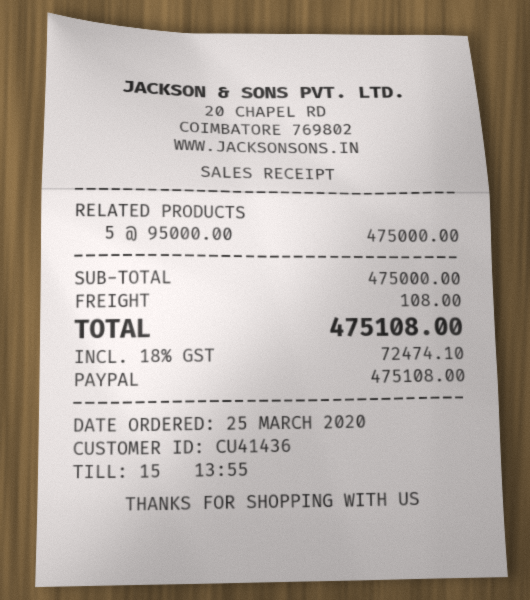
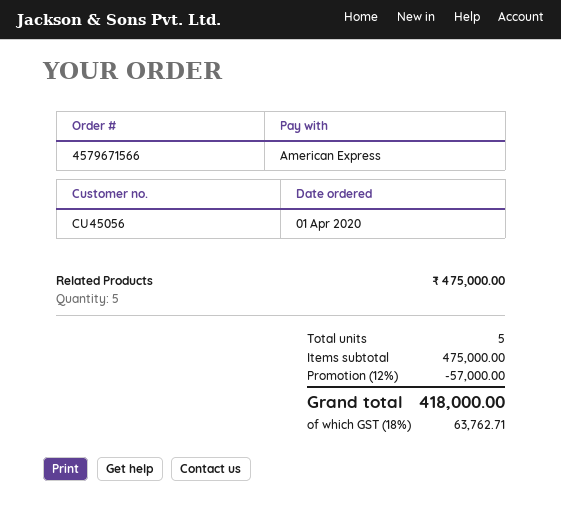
order date: 2020-03-25 -> 2020-04-01
customer number: CU41436 -> CU45056
payment method: PayPal -> American Express
discount: none -> 12% = 57000.00
shipping: 108.00 -> none
tax: 18% = 72474.10 -> 18% = 63762.71
total: 475108.00 -> 418000.00

